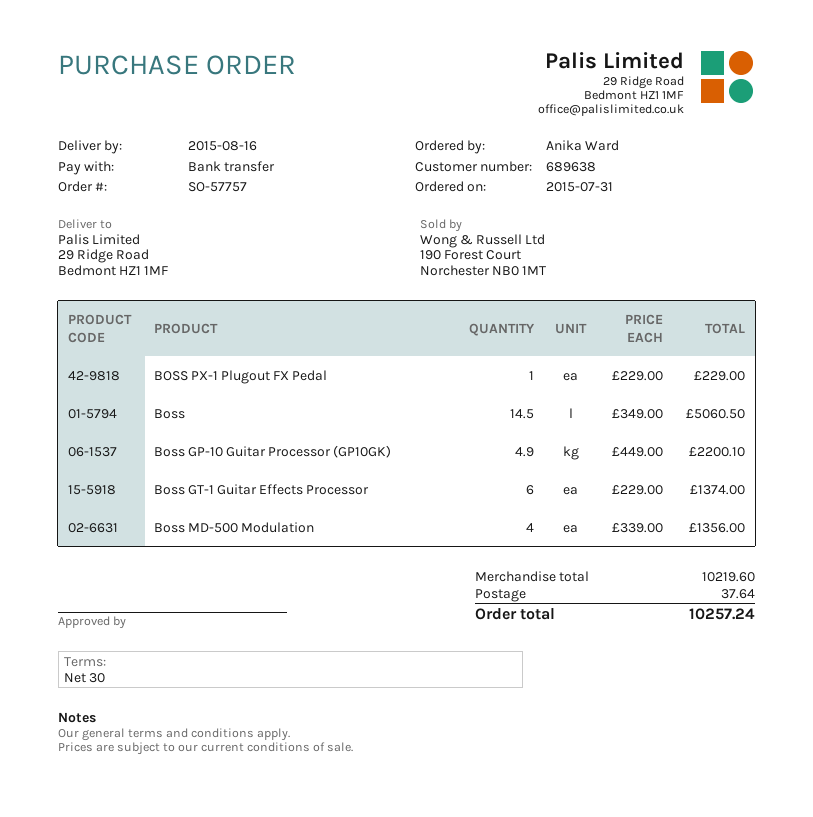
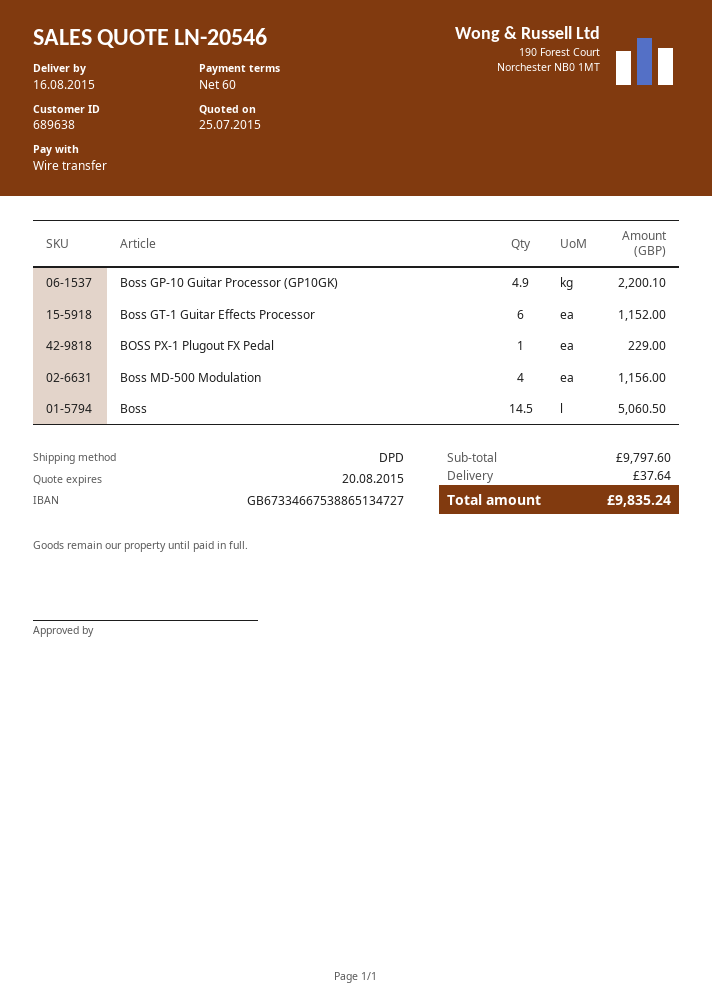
payment terms: 30 days -> 60 days
Boss GT-1 Guitar Effects Processor: 6 for 1374.00 -> 6 for 1152.00
Boss MD-500 Modulation: 4 for 1356.00 -> 4 for 1156.00
subtotal: 10219.60 -> 9797.60
total: 10257.24 -> 9835.24

